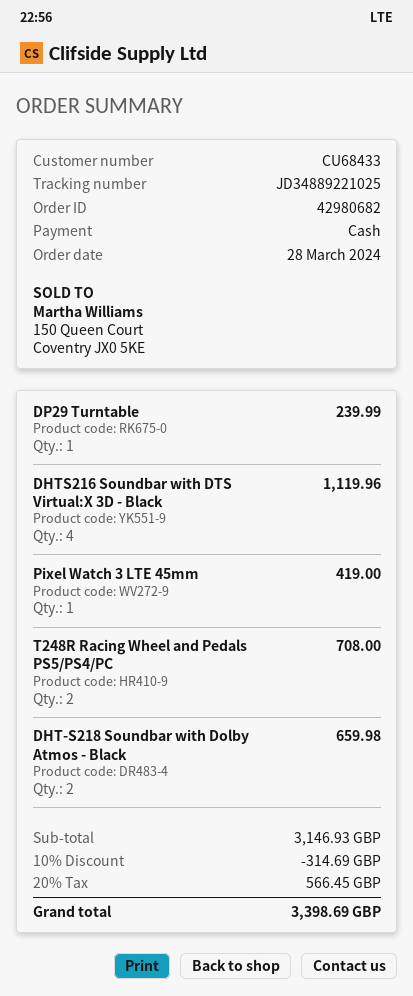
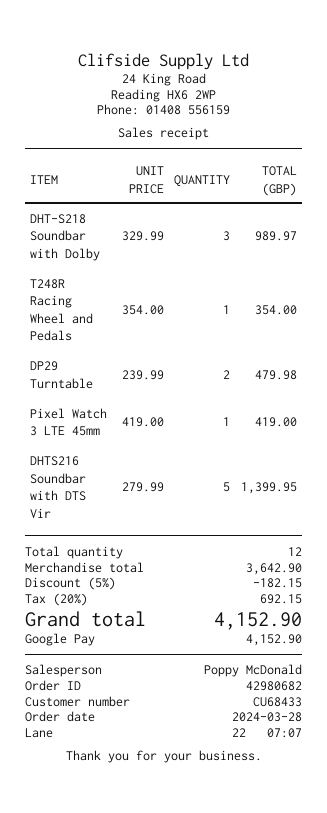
payment method: cash -> Google Pay
DP29 Turntable: 1 for 239.99 -> 2 for 479.98
DHTS216 Soundbar with DTS Virtual:X 3D - Black: 4 for 1119.96 -> 5 for 1399.95
T248R Racing Wheel and Pedals PS5/PS4/PC: 2 for 708.00 -> 1 for 354.00
DHT-S218 Soundbar with Dolby Atmos - Black: 2 for 659.98 -> 3 for 989.97
subtotal: 3146.93 -> 3642.90
discount: 10% = 314.69 -> 5% = 182.15
tax: 20% = 566.45 -> 20% = 692.15
total: 3398.69 -> 4152.90

